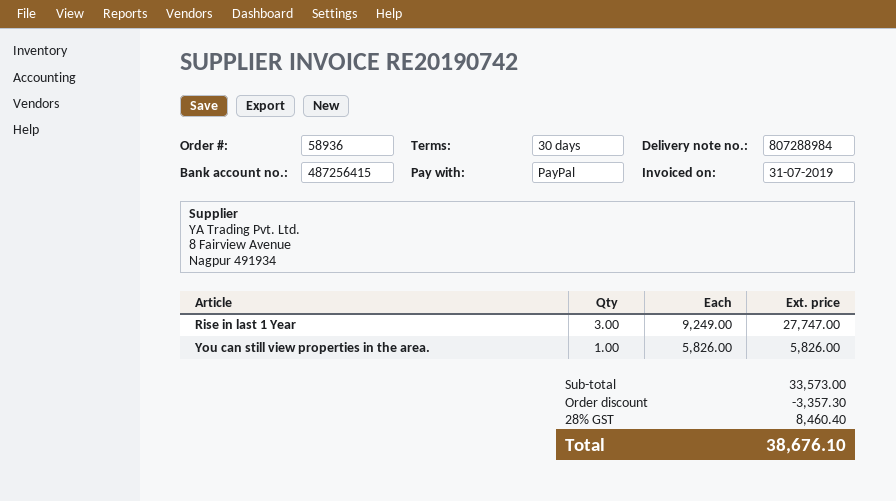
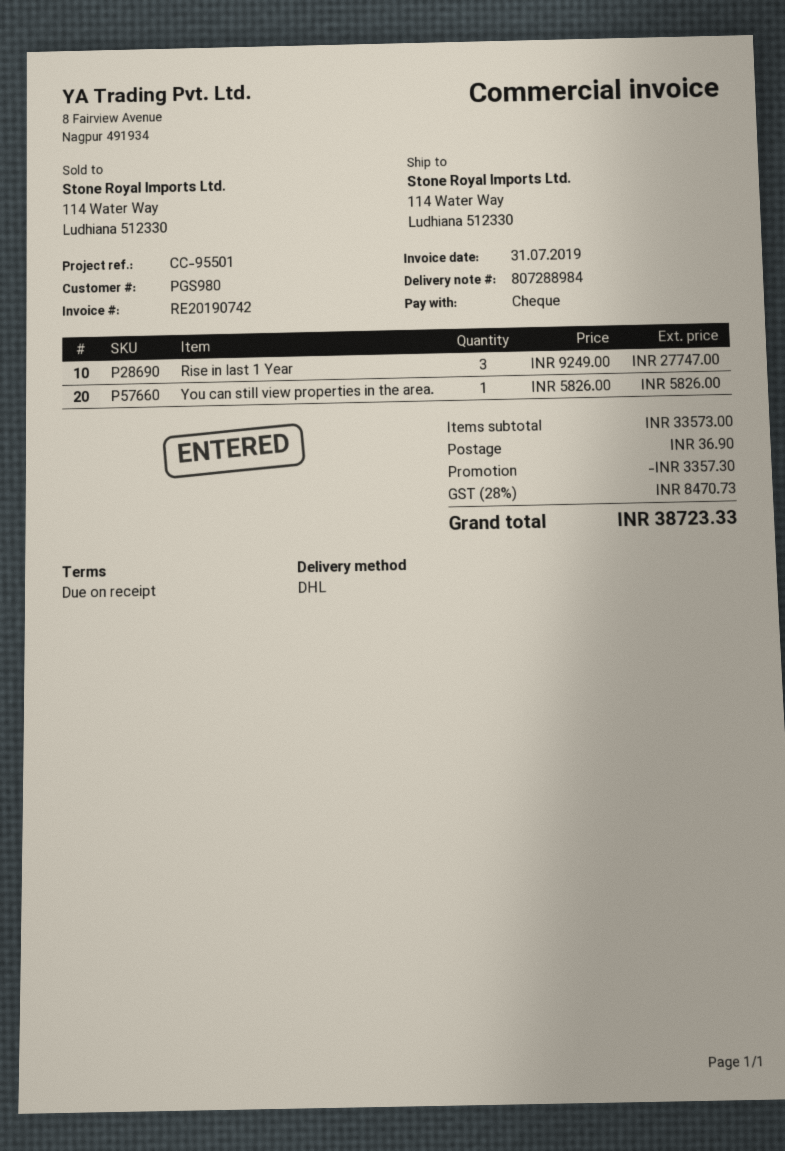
payment terms: 30 days -> on receipt
payment method: PayPal -> cheque
shipping: none -> 36.90
tax: 28% = 8460.40 -> 28% = 8470.73
total: 38676.10 -> 38723.33

